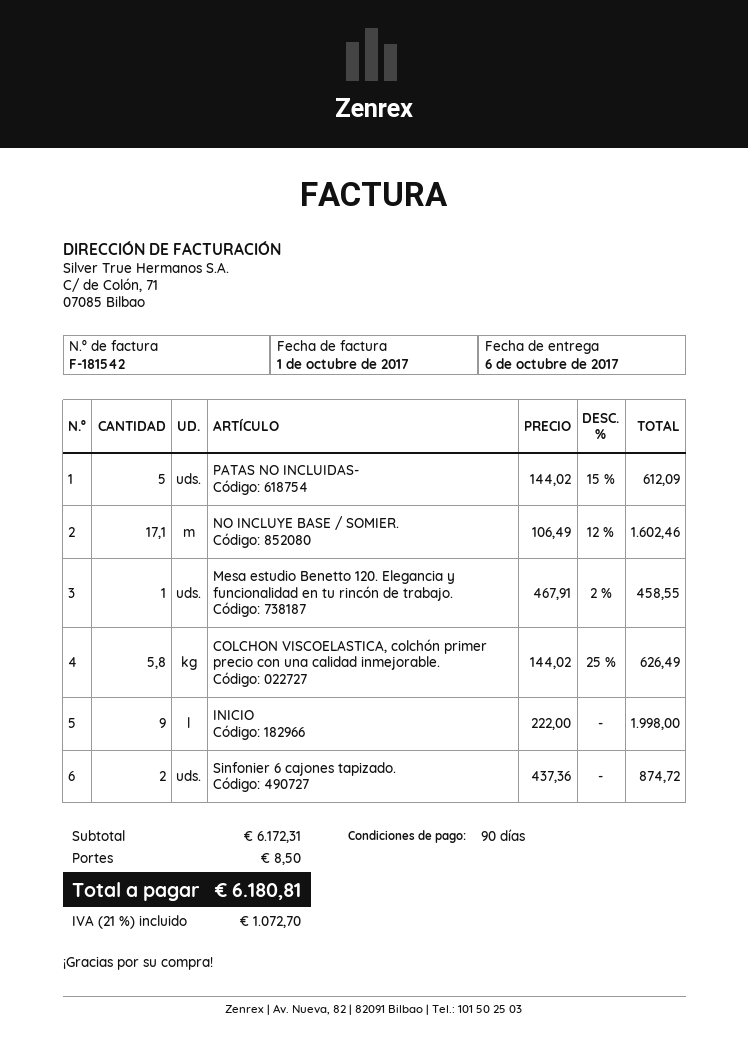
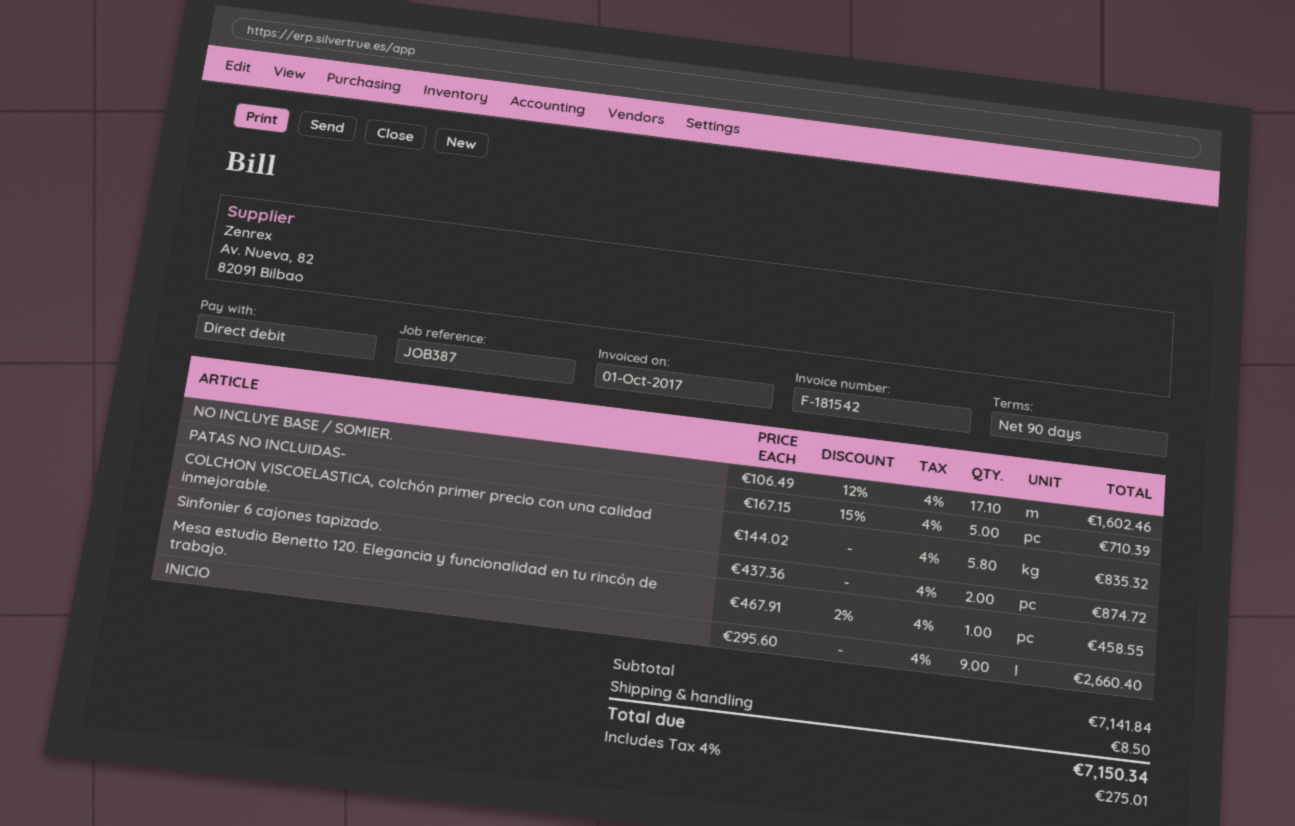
PATAS NO INCLUIDAS-: 5 x 144.02 - 15% = 612.09 -> 5 x 167.15 - 15% = 710.39
COLCHON VISCOELASTICA, colchón primer precio con una calidad inmejorable.: 5.8 x 144.02 - 25% = 626.49 -> 5.8 x 144.02 = 835.32
INICIO: 9 x 222.00 = 1998.00 -> 9 x 295.60 = 2660.40
subtotal: 6172.31 -> 7141.84
tax: 21% = 1072.70 -> 4% = 275.01
total: 6180.81 -> 7150.34

